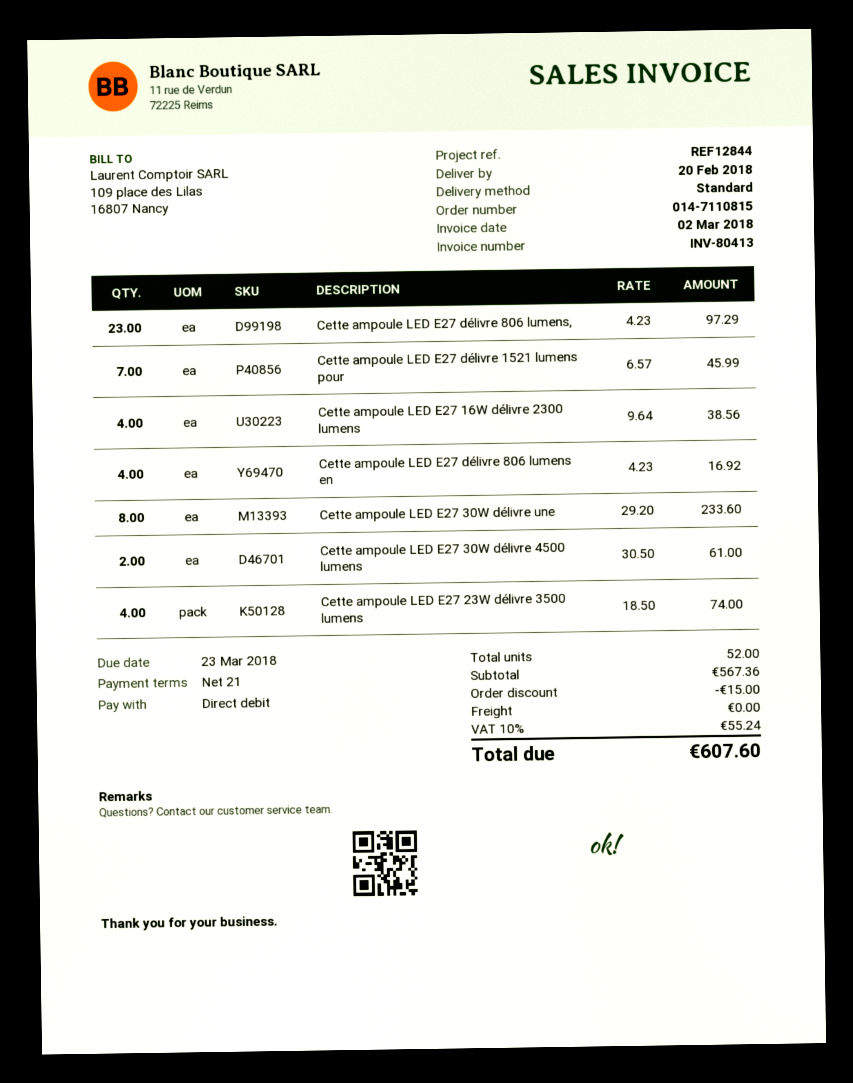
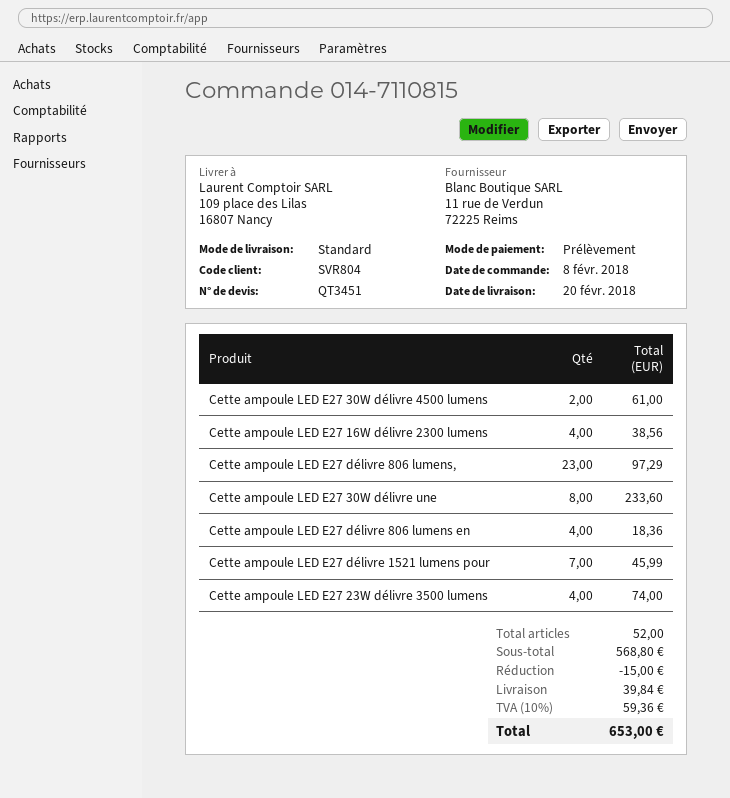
Cette ampoule LED E27 délivre 806 lumens en: 4 for 16.92 -> 4 for 18.36
subtotal: 567.36 -> 568.80
shipping: 0.00 -> 39.84
tax: 10% = 55.24 -> 10% = 59.36
total: 607.60 -> 653.00

